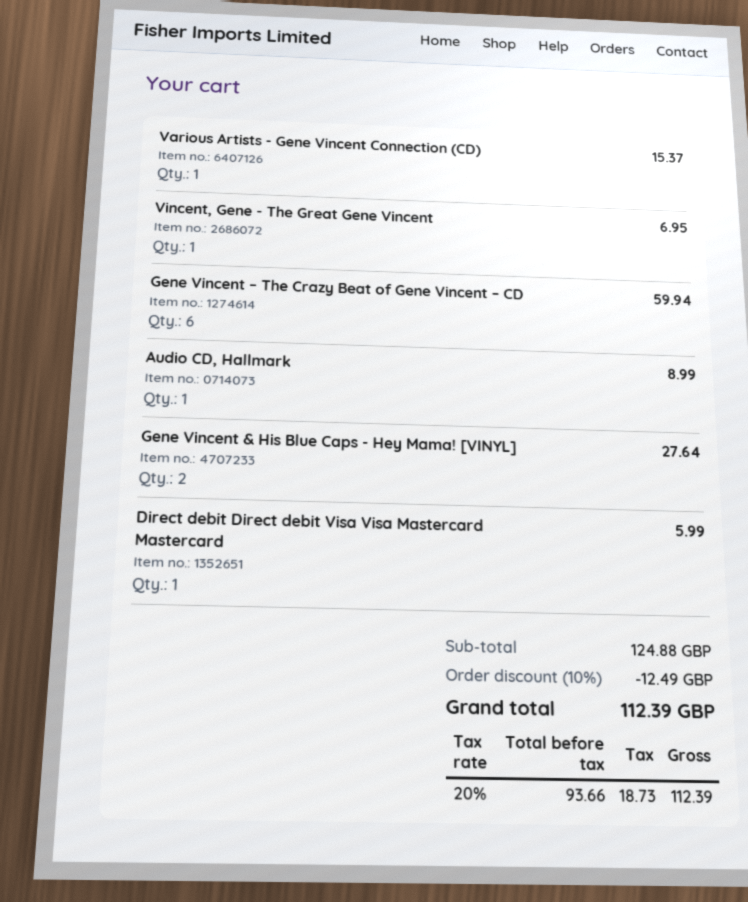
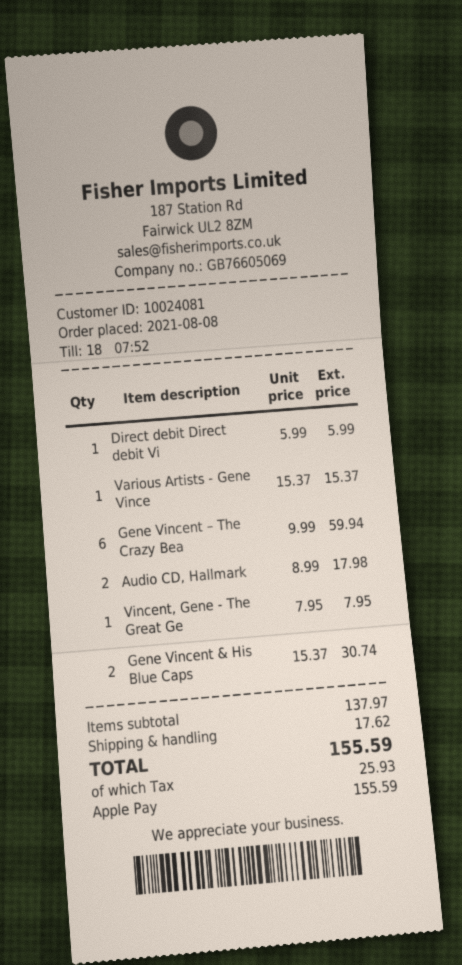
Vincent, Gene - The Great Gene Vincent: 1 for 6.95 -> 1 for 7.95
Audio CD, Hallmark: 1 for 8.99 -> 2 for 17.98
Gene Vincent & His Blue Caps - Hey Mama! [VINYL]: 2 for 27.64 -> 2 for 30.74
subtotal: 124.88 -> 137.97
discount: 10% = 12.49 -> none
shipping: none -> 17.62
tax: 18.73 -> 25.93
total: 112.39 -> 155.59

